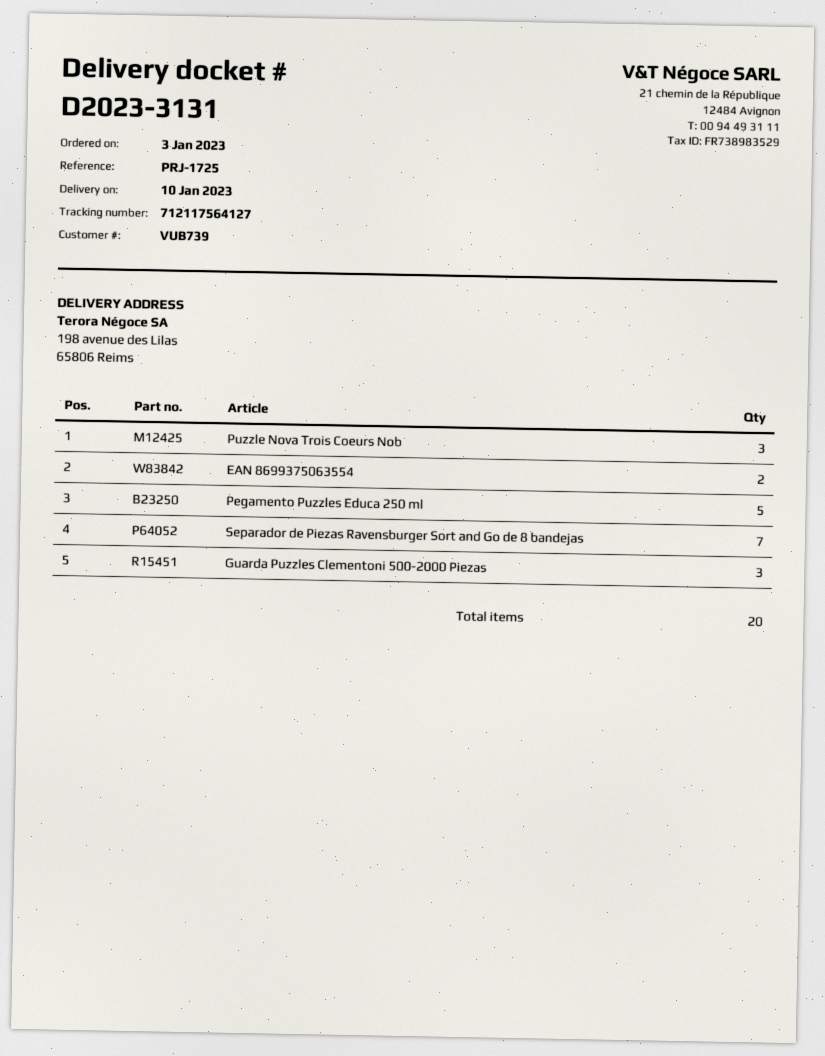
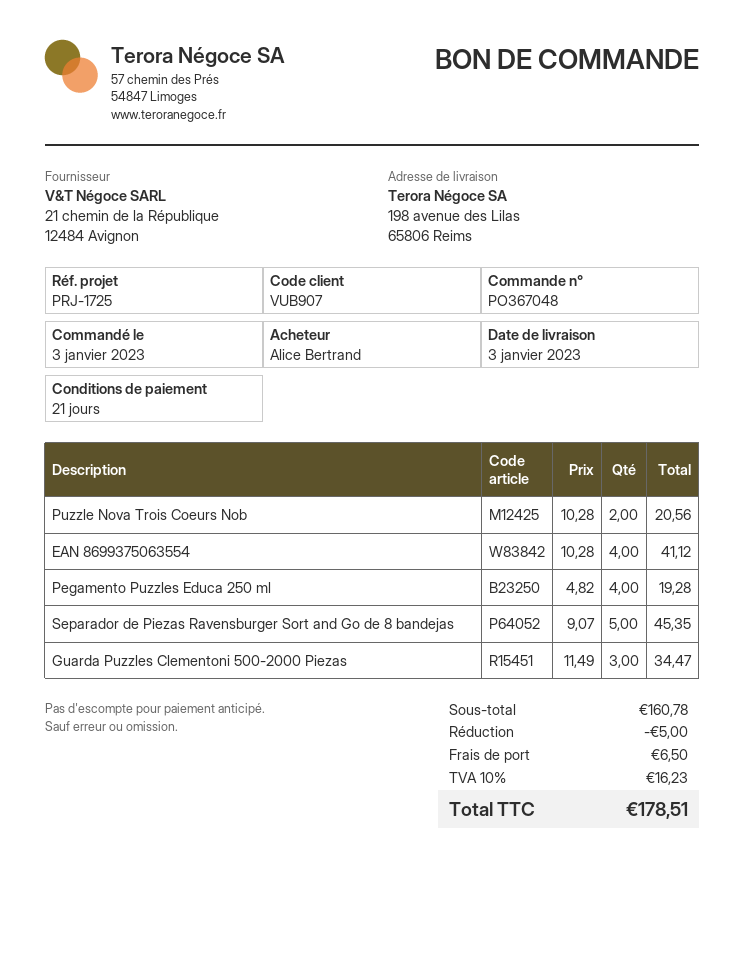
delivery date: 2023-01-10 -> 2023-01-03
customer number: VUB739 -> VUB907
Puzzle Nova Trois Coeurs Nob: 3 -> 2
EAN 8699375063554: 2 -> 4
Pegamento Puzzles Educa 250 ml: 5 -> 4
Separador de Piezas Ravensburger Sort and Go de 8 bandejas: 7 -> 5

